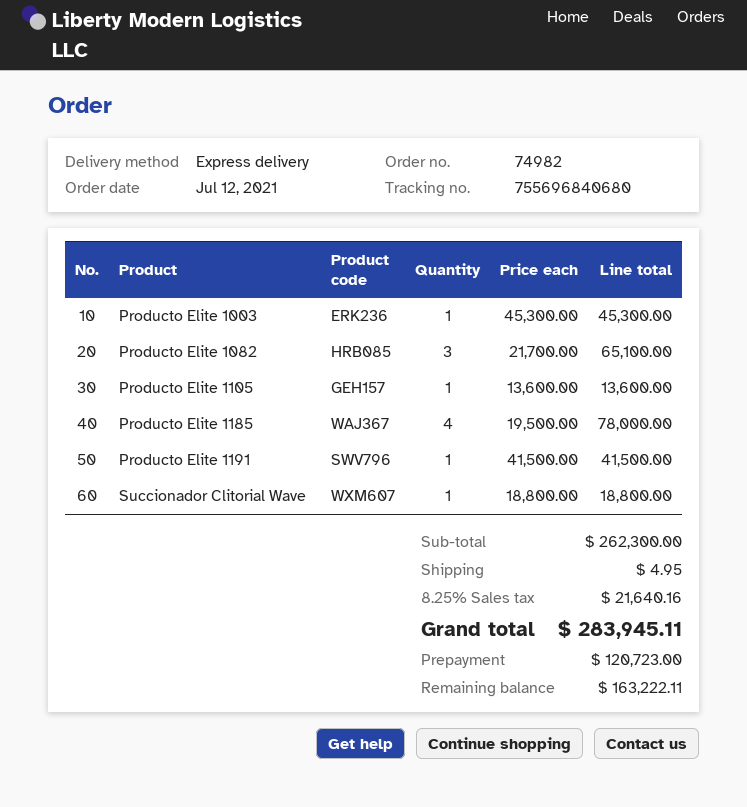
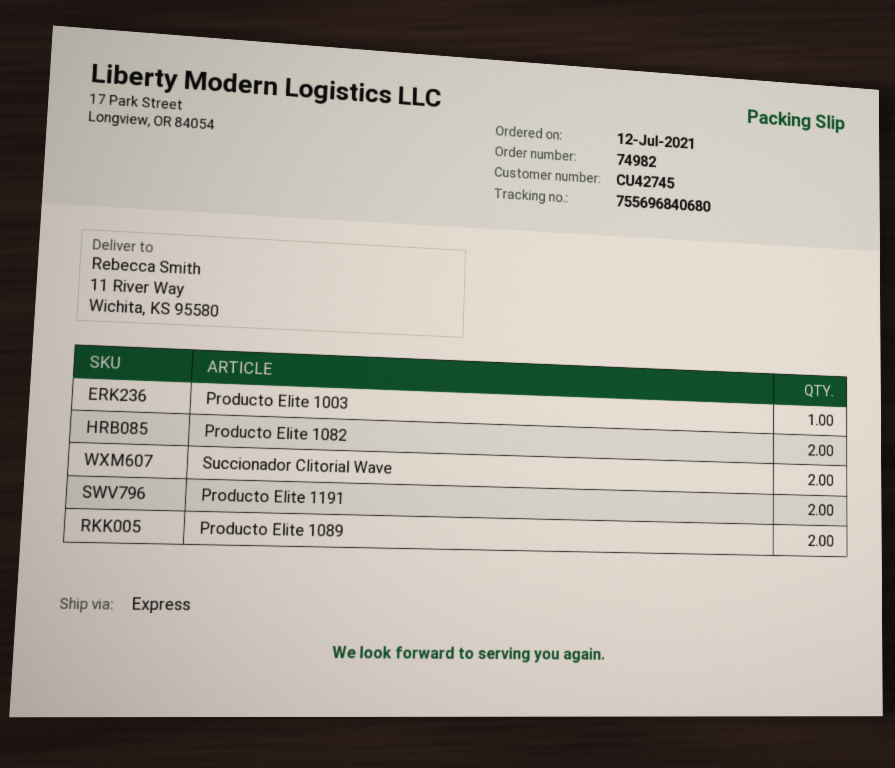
Producto Elite 1082: 3 -> 2
Producto Elite 1105: 1 -> none
Producto Elite 1185: 4 -> none
Producto Elite 1191: 1 -> 2
Succionador Clitorial Wave: 1 -> 2
Producto Elite 1089: none -> 2

